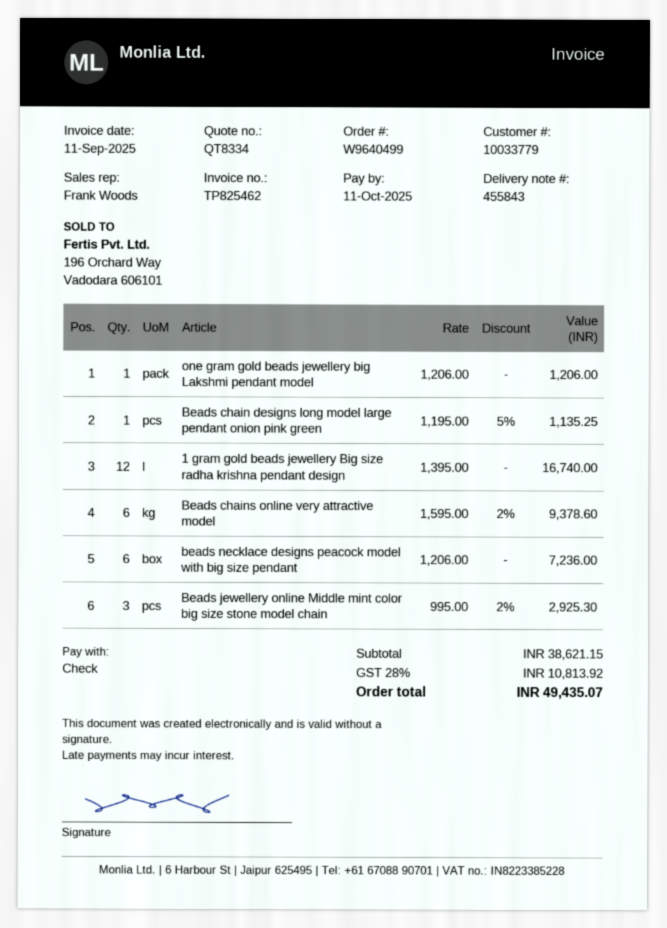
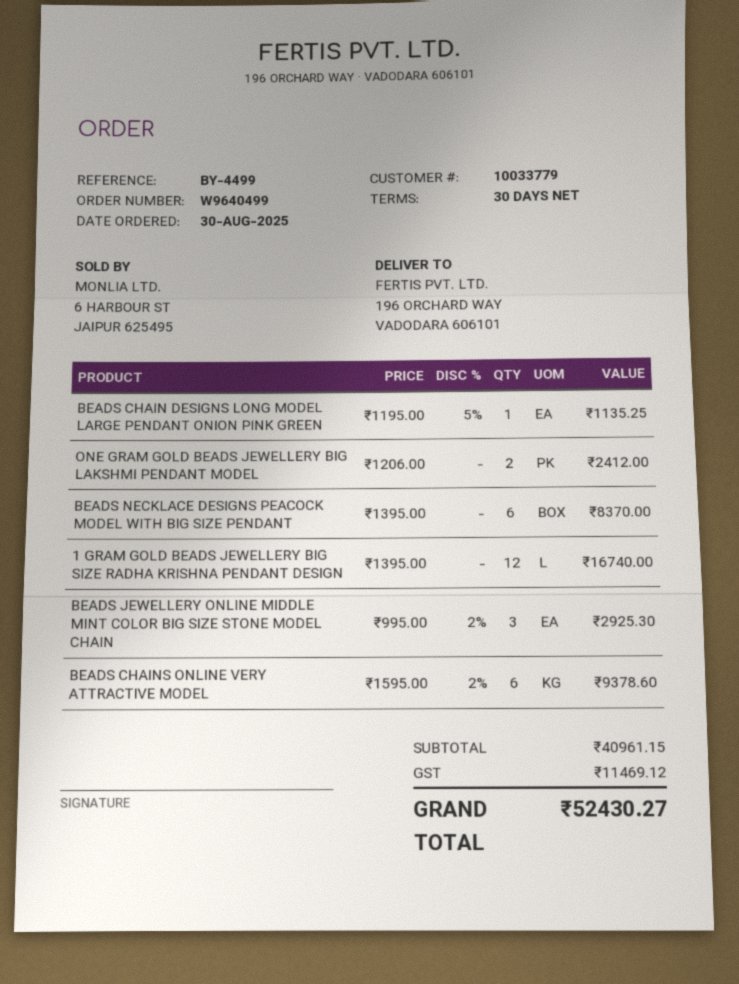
one gram gold beads jewellery big Lakshmi pendant model: 1 x 1206.00 = 1206.00 -> 2 x 1206.00 = 2412.00
beads necklace designs peacock model with big size pendant: 6 x 1206.00 = 7236.00 -> 6 x 1395.00 = 8370.00
subtotal: 38621.15 -> 40961.15
tax: 10813.92 -> 11469.12
total: 49435.07 -> 52430.27

